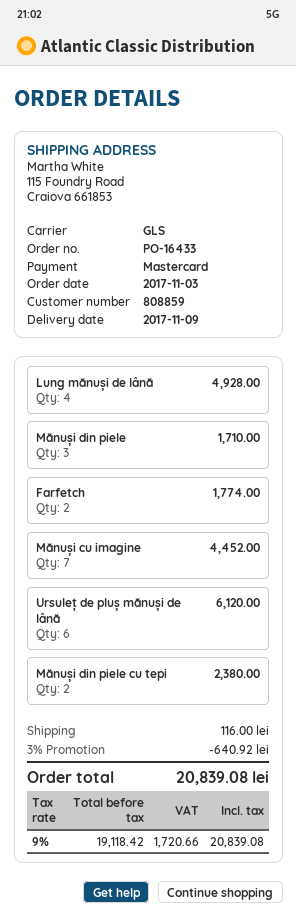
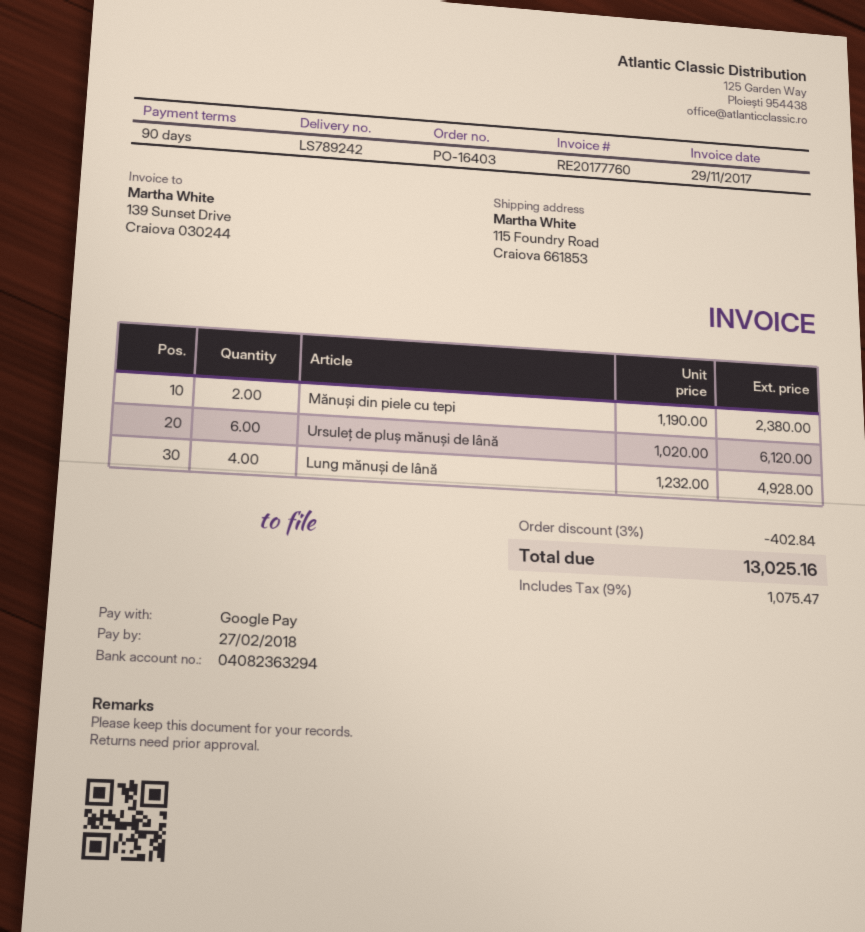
order number: PO-16433 -> PO-16403
payment method: Mastercard -> Google Pay
Mănuși din piele: 3 for 1710.00 -> none
Farfetch: 2 for 1774.00 -> none
Mănuși cu imagine: 7 for 4452.00 -> none
discount: 3% = 640.92 -> 3% = 402.84
shipping: 116.00 -> none
tax: 9% = 1720.66 -> 9% = 1075.47
total: 20839.08 -> 13025.16

